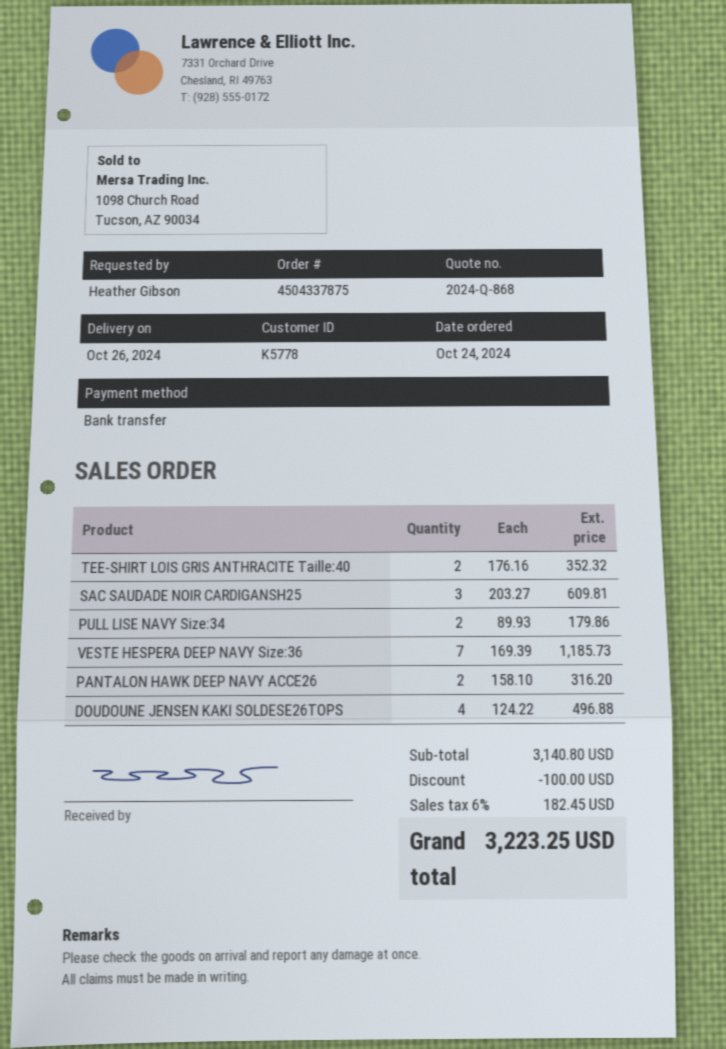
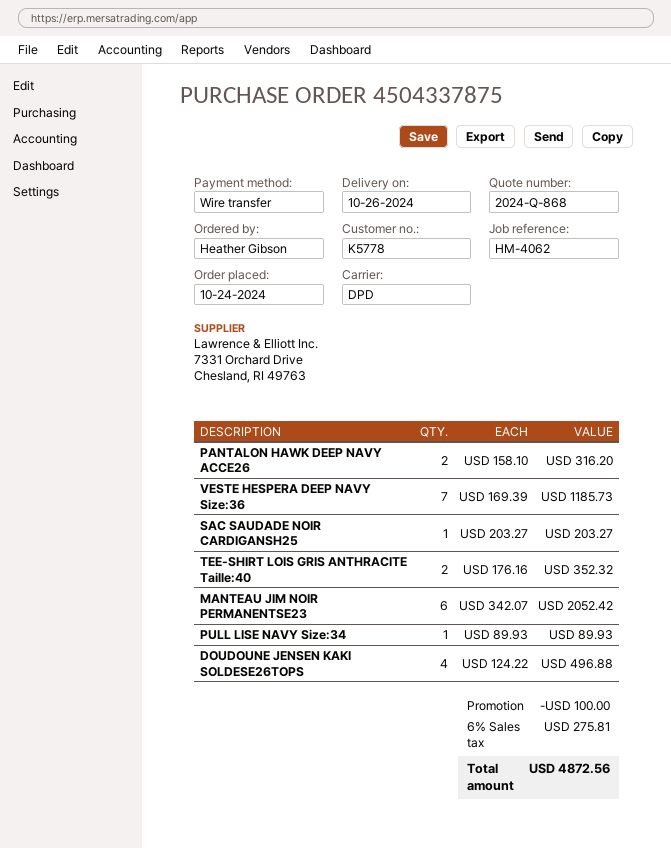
SAC SAUDADE NOIR CARDIGANSH25: 3 x 203.27 = 609.81 -> 1 x 203.27 = 203.27
PULL LISE NAVY Size:34: 2 x 89.93 = 179.86 -> 1 x 89.93 = 89.93
MANTEAU JIM NOIR PERMANENTSE23: none -> 6 x 342.07 = 2052.42
tax: 6% = 182.45 -> 6% = 275.81
total: 3223.25 -> 4872.56

